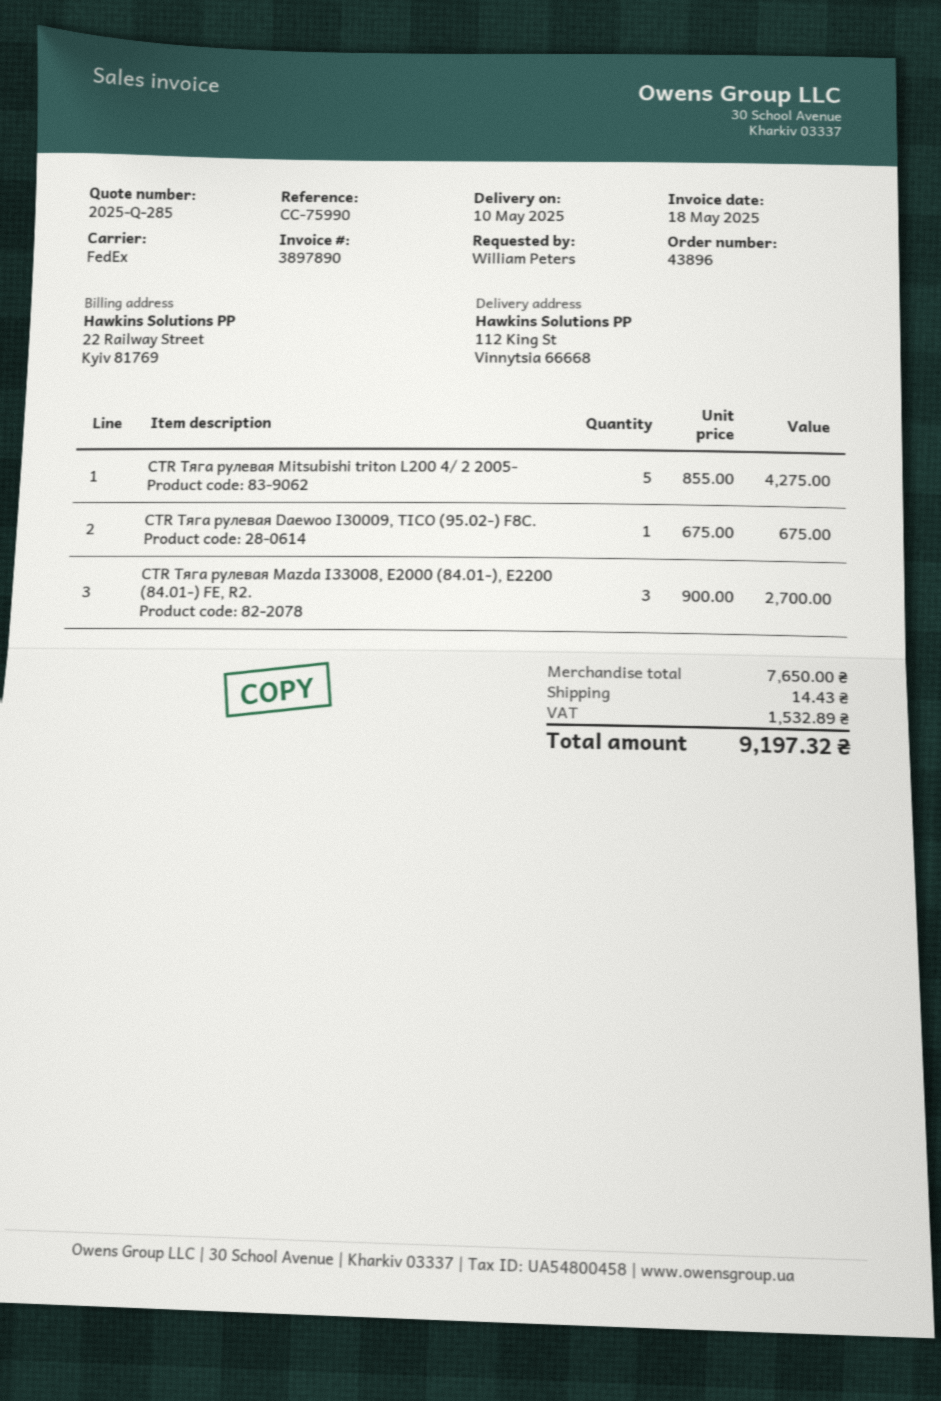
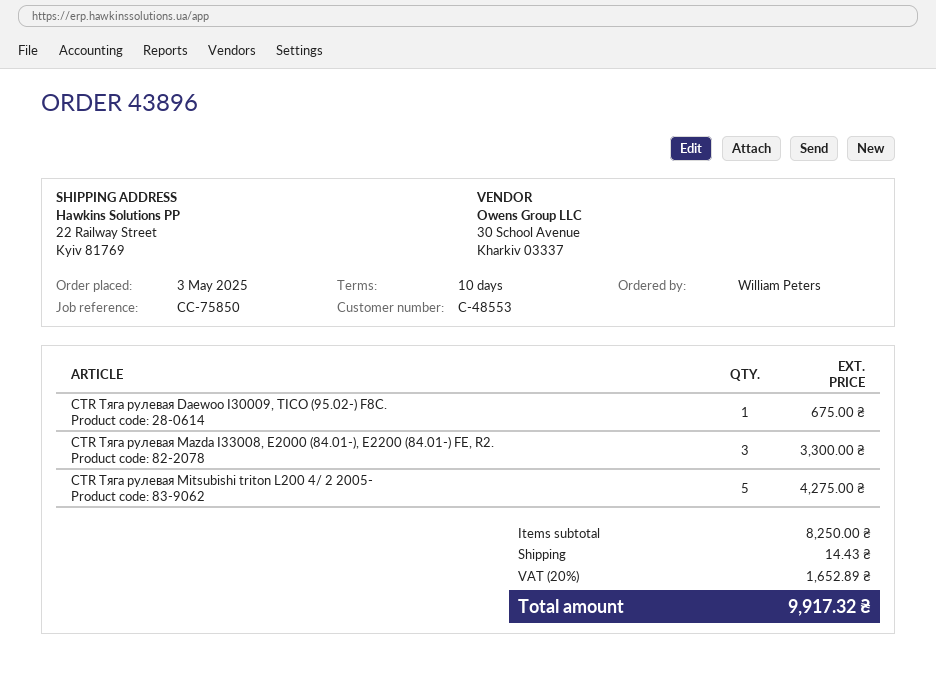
reference: CC-75990 -> CC-75850
ship to: 112 King St, Vinnytsia 66668 -> 22 Railway Street, Kyiv 81769
CTR Тяга рулевая Mazda I33008, E2000 (84.01-), E2200 (84.01-) FE, R2.: 3 for 2700.00 -> 3 for 3300.00
subtotal: 7650.00 -> 8250.00
tax: 1532.89 -> 1652.89
total: 9197.32 -> 9917.32

